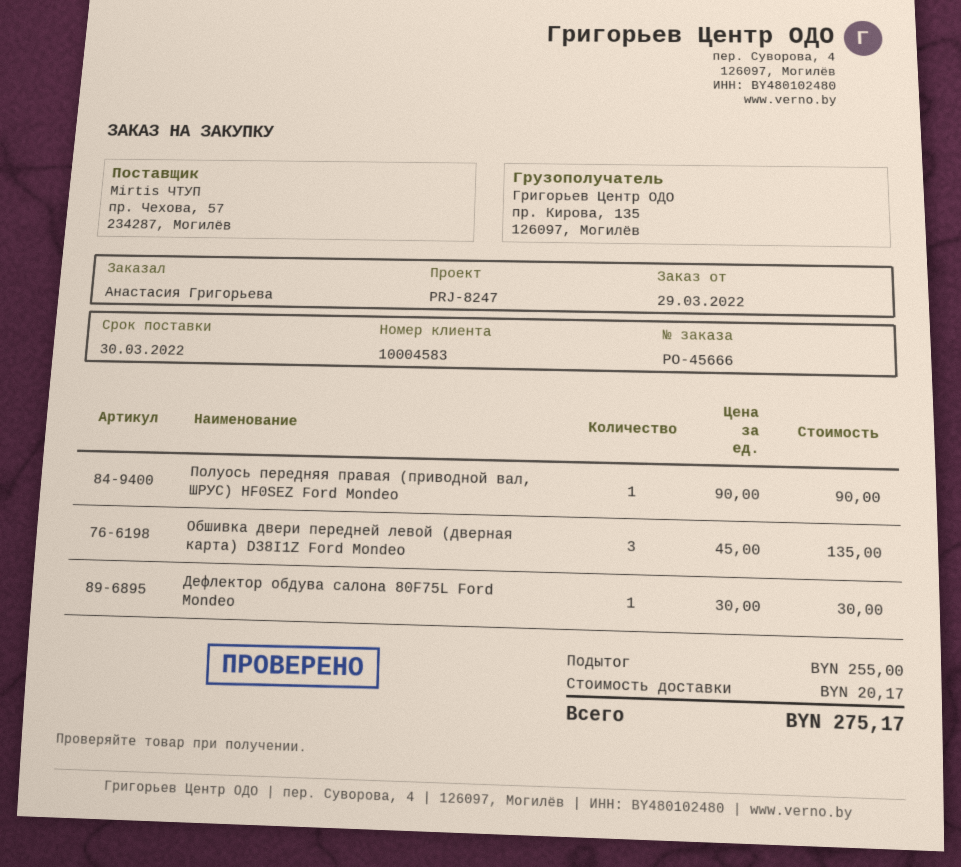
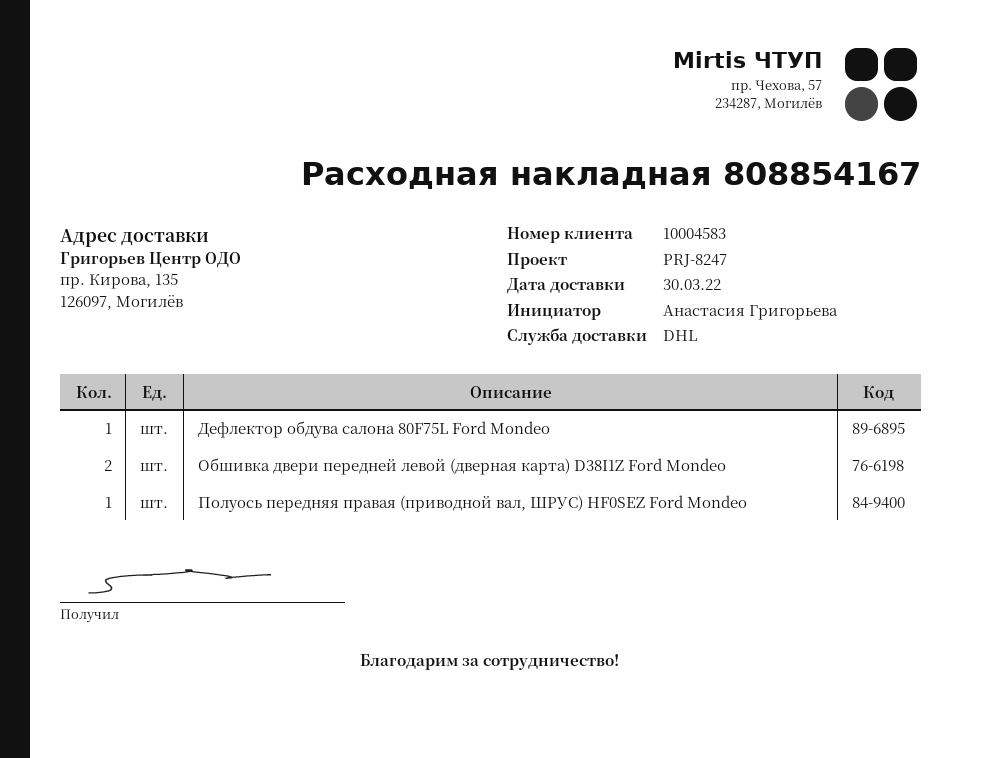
Обшивка двери передней левой (дверная карта) D38I1Z Ford Mondeo: 3 -> 2

